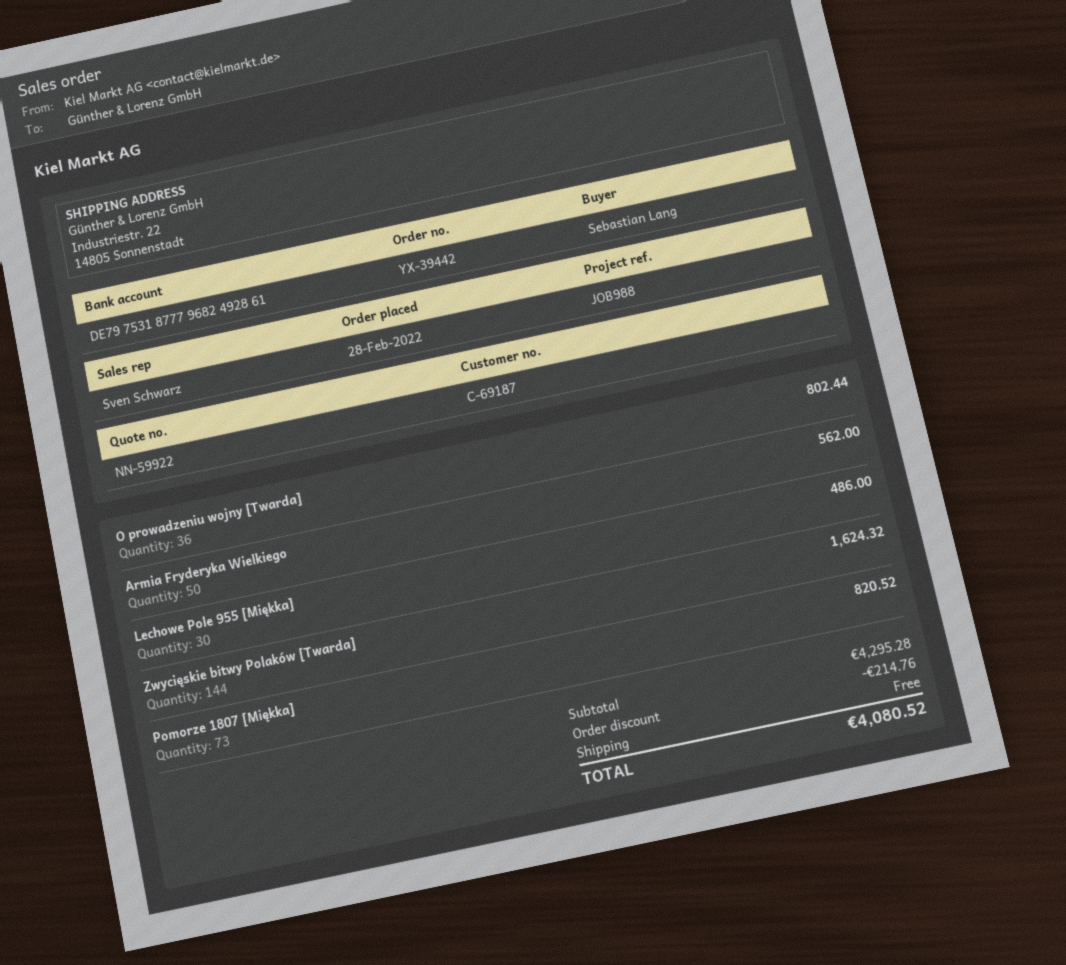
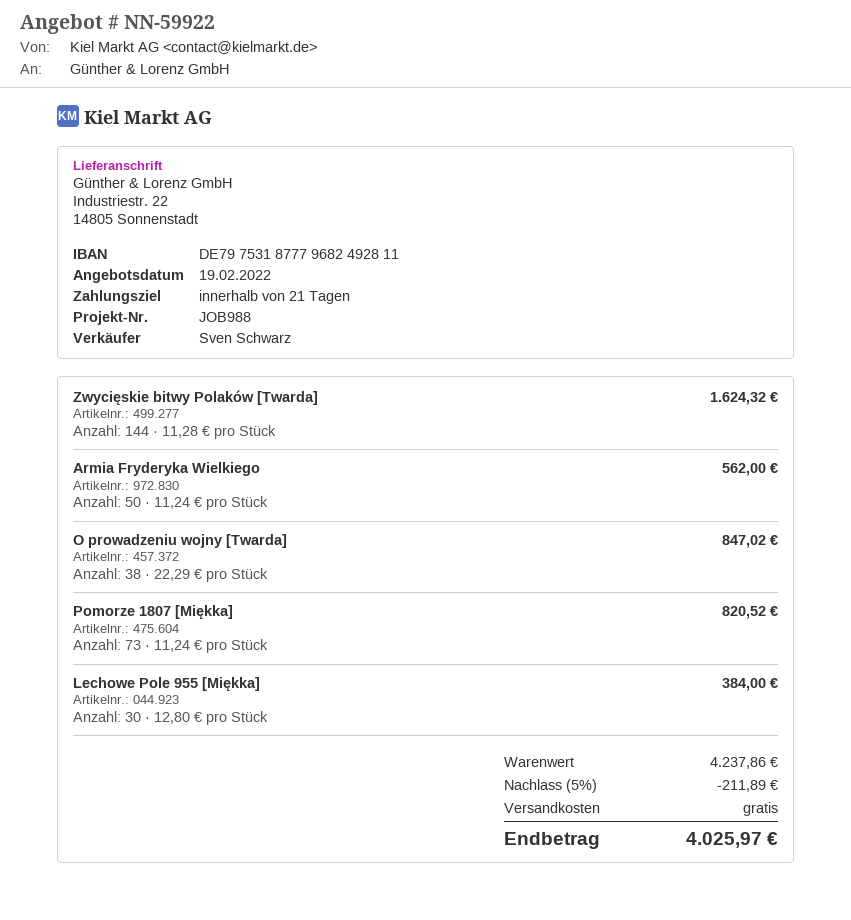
bank account: DE79753187779682492861 -> DE79753187779682492811
O prowadzeniu wojny [Twarda]: 36 for 802.44 -> 38 for 847.02
Lechowe Pole 955 [Miękka]: 30 for 486.00 -> 30 for 384.00
subtotal: 4295.28 -> 4237.86
discount: 214.76 -> 211.89
total: 4080.52 -> 4025.97

